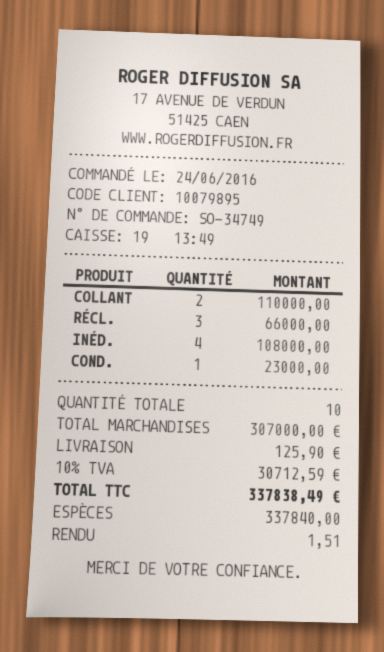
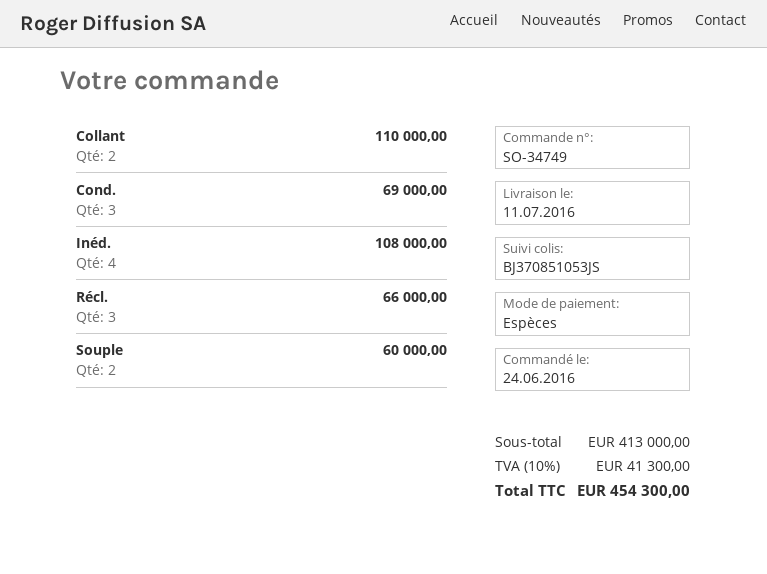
COND.: 1 for 23000.00 -> 3 for 69000.00
Souple: none -> 2 for 60000.00
subtotal: 307000.00 -> 413000.00
shipping: 125.90 -> none
tax: 10% = 30712.59 -> 10% = 41300.00
total: 337838.49 -> 454300.00

